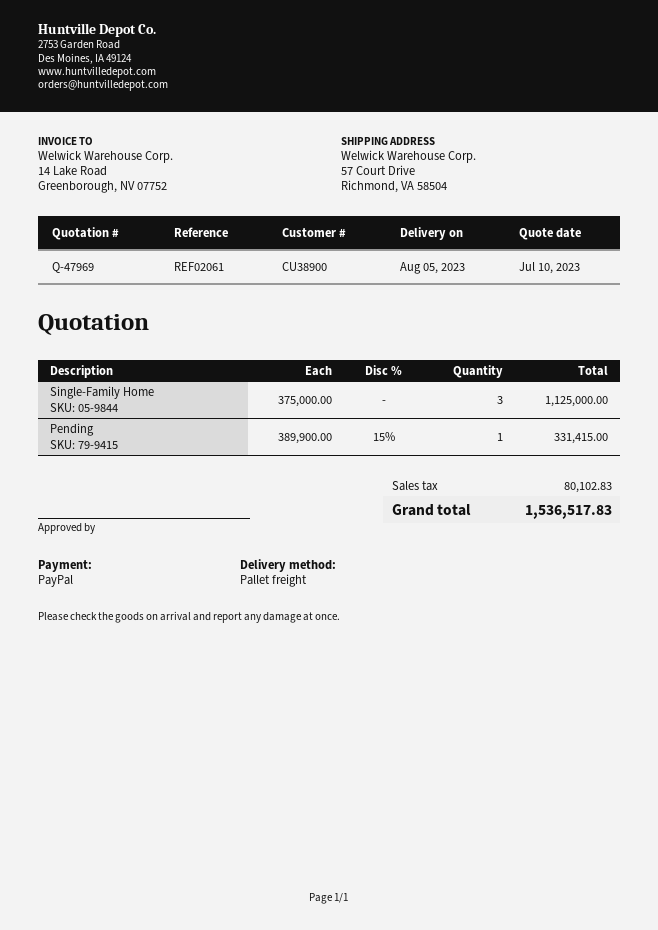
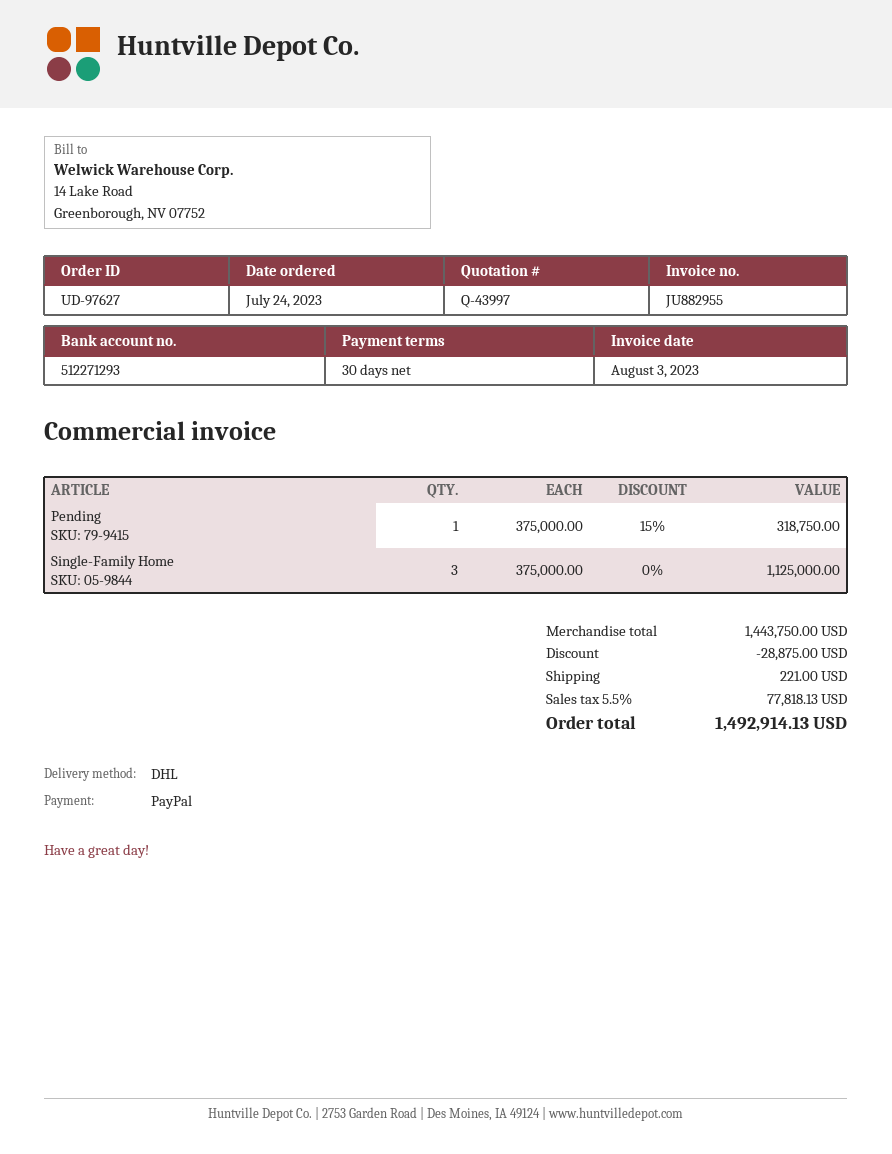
quote number: Q-47969 -> Q-43997
shipping method: pallet freight -> DHL
Pending: 1 x 389900.00 - 15% = 331415.00 -> 1 x 375000.00 - 15% = 318750.00
discount: none -> 28875.00
shipping: none -> 221.00
tax: 80102.83 -> 77818.13
total: 1536517.83 -> 1492914.13

